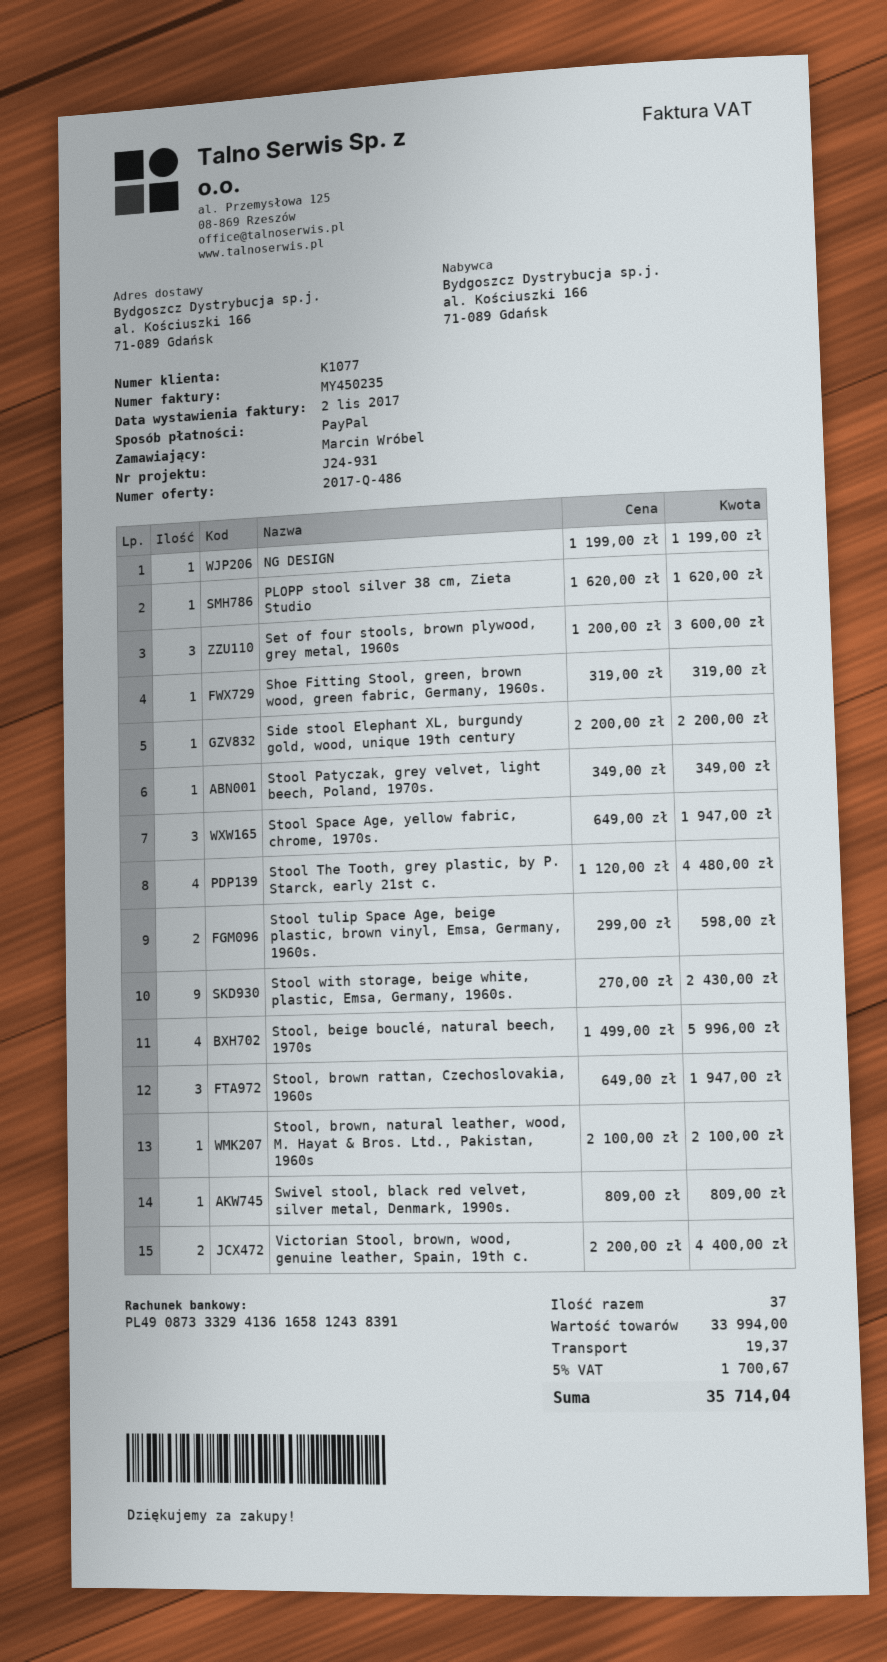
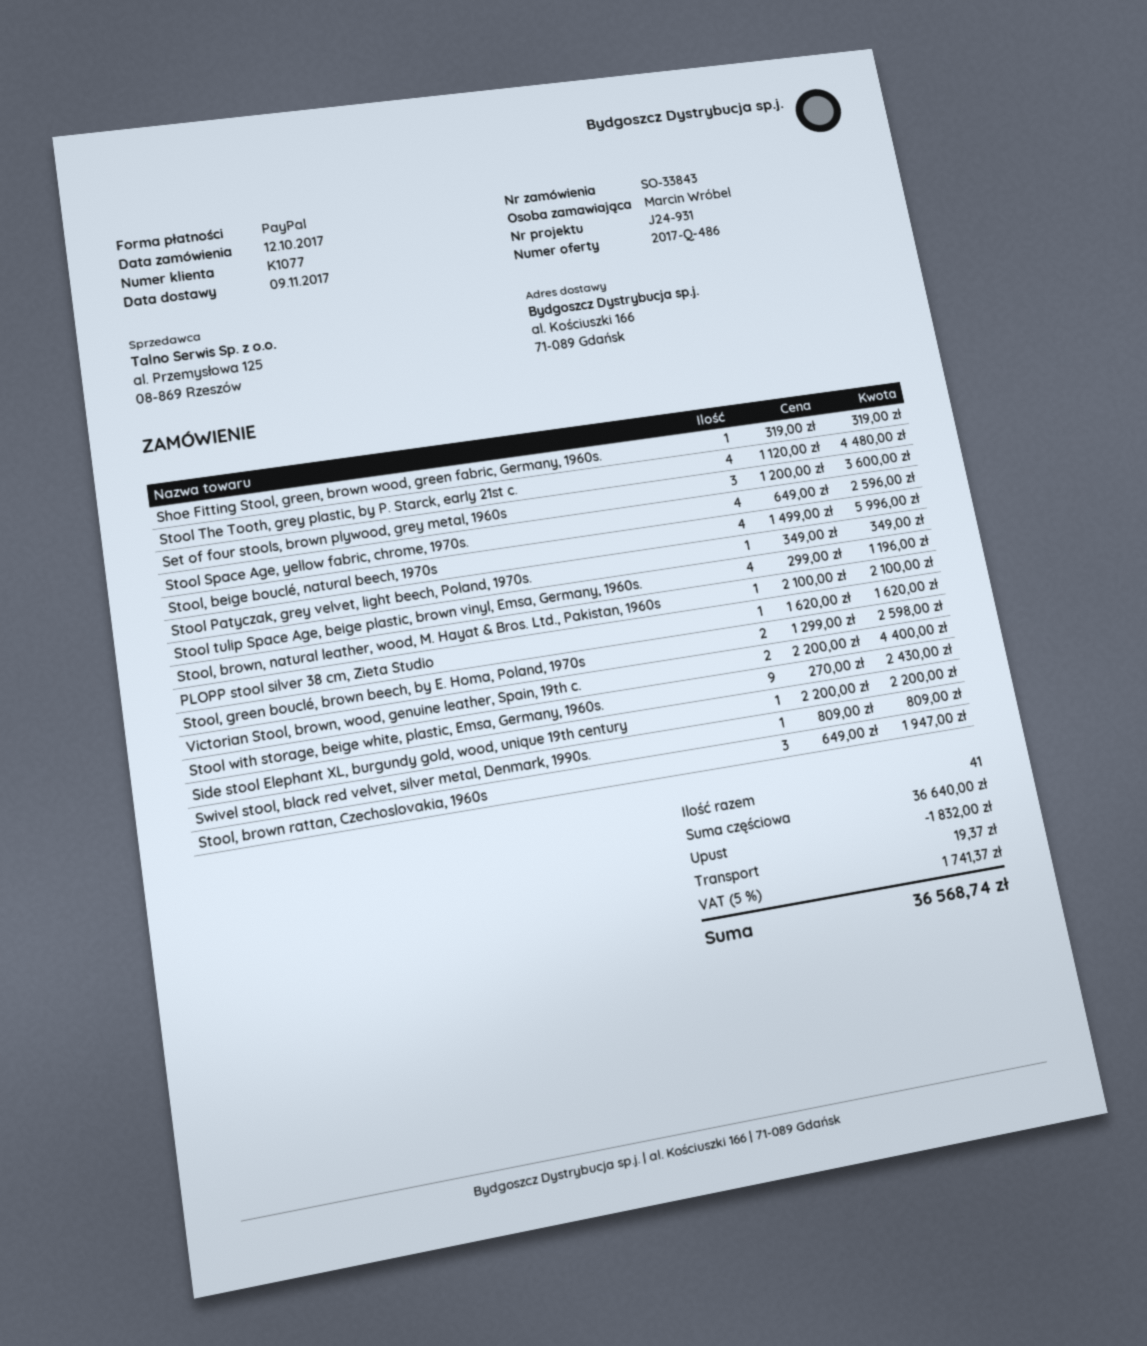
NG DESIGN: 1 x 1199.00 = 1199.00 -> none
Stool Space Age, yellow fabric, chrome, 1970s.: 3 x 649.00 = 1947.00 -> 4 x 649.00 = 2596.00
Stool tulip Space Age, beige plastic, brown vinyl, Emsa, Germany, 1960s.: 2 x 299.00 = 598.00 -> 4 x 299.00 = 1196.00
Stool, green bouclé, brown beech, by E. Homa, Poland, 1970s: none -> 2 x 1299.00 = 2598.00
total quantity: 37 -> 41
subtotal: 33994.00 -> 36640.00
discount: none -> 1832.00
tax: 5% = 1700.67 -> 5% = 1741.37
total: 35714.04 -> 36568.74

